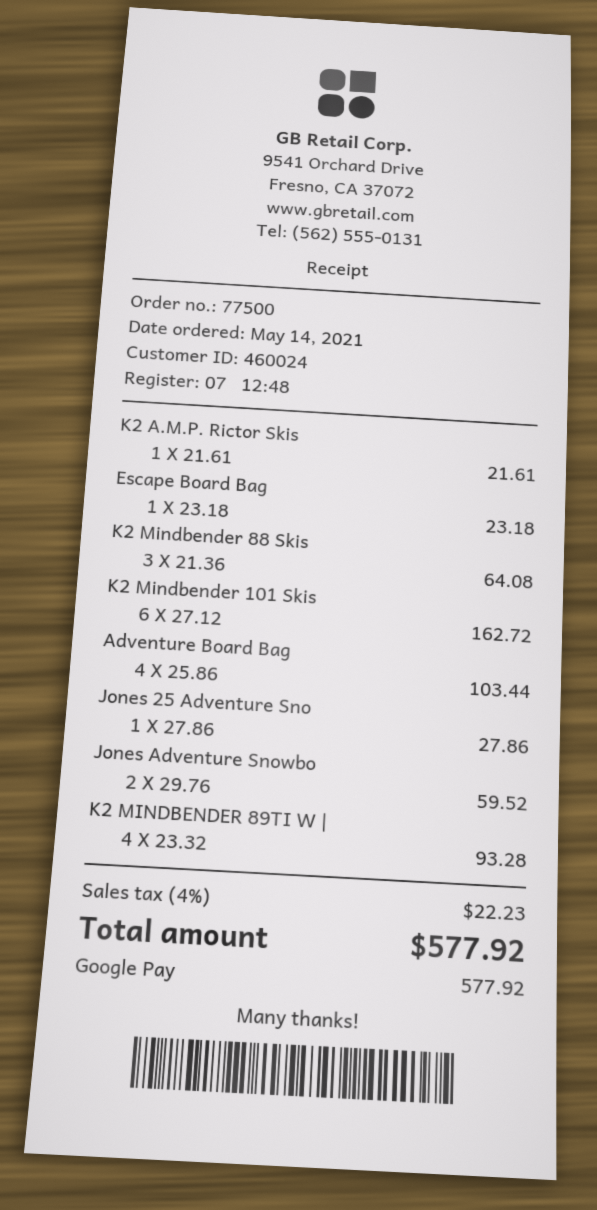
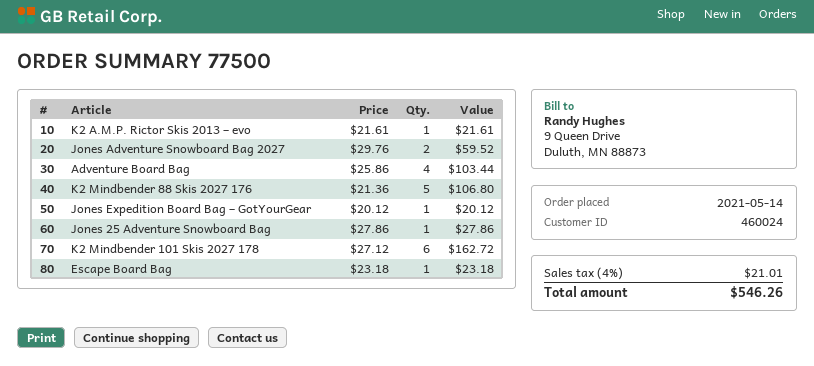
K2 Mindbender 88 Skis: 3 x 21.36 = 64.08 -> 5 x 21.36 = 106.80
K2 MINDBENDER 89TI W |: 4 x 23.32 = 93.28 -> none
Jones Expedition Board Bag – GotYourGear: none -> 1 x 20.12 = 20.12
tax: 4% = 22.23 -> 4% = 21.01
total: 577.92 -> 546.26

